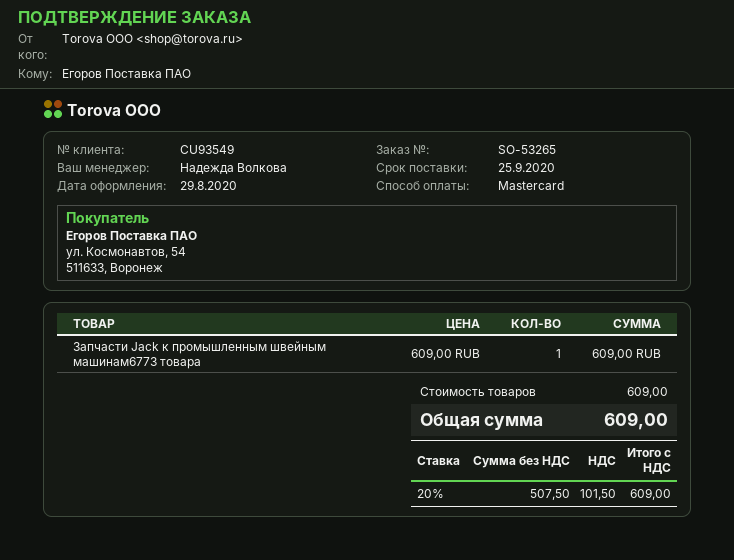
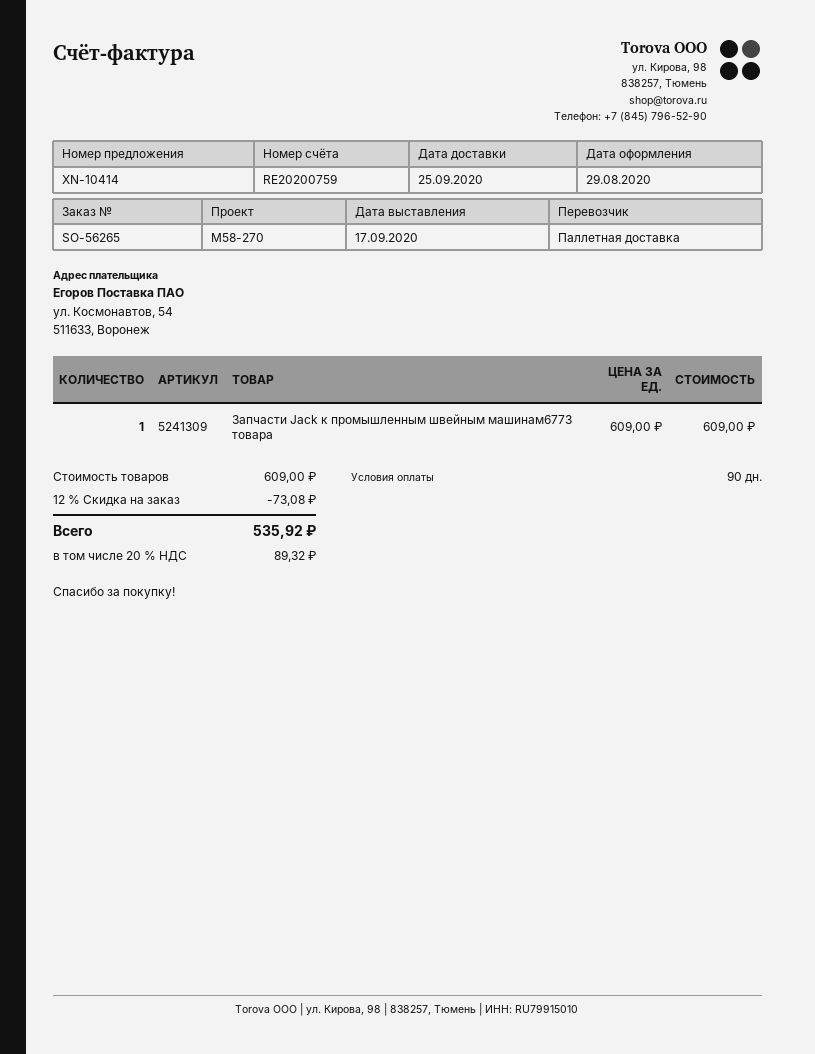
order number: SO-53265 -> SO-56265
discount: none -> 12% = 73.08
tax: 20% = 101.50 -> 20% = 89.32
total: 609.00 -> 535.92

